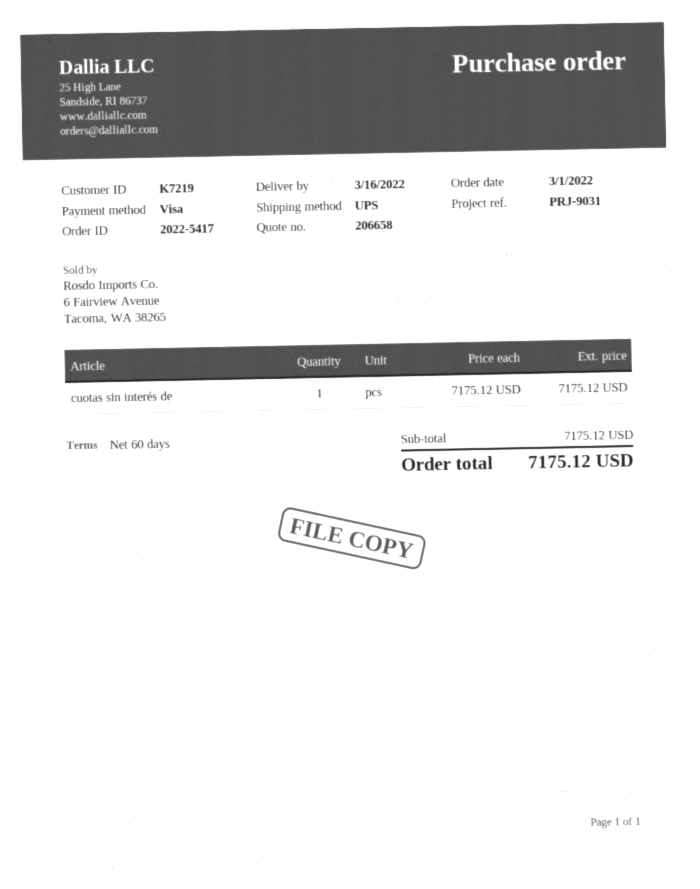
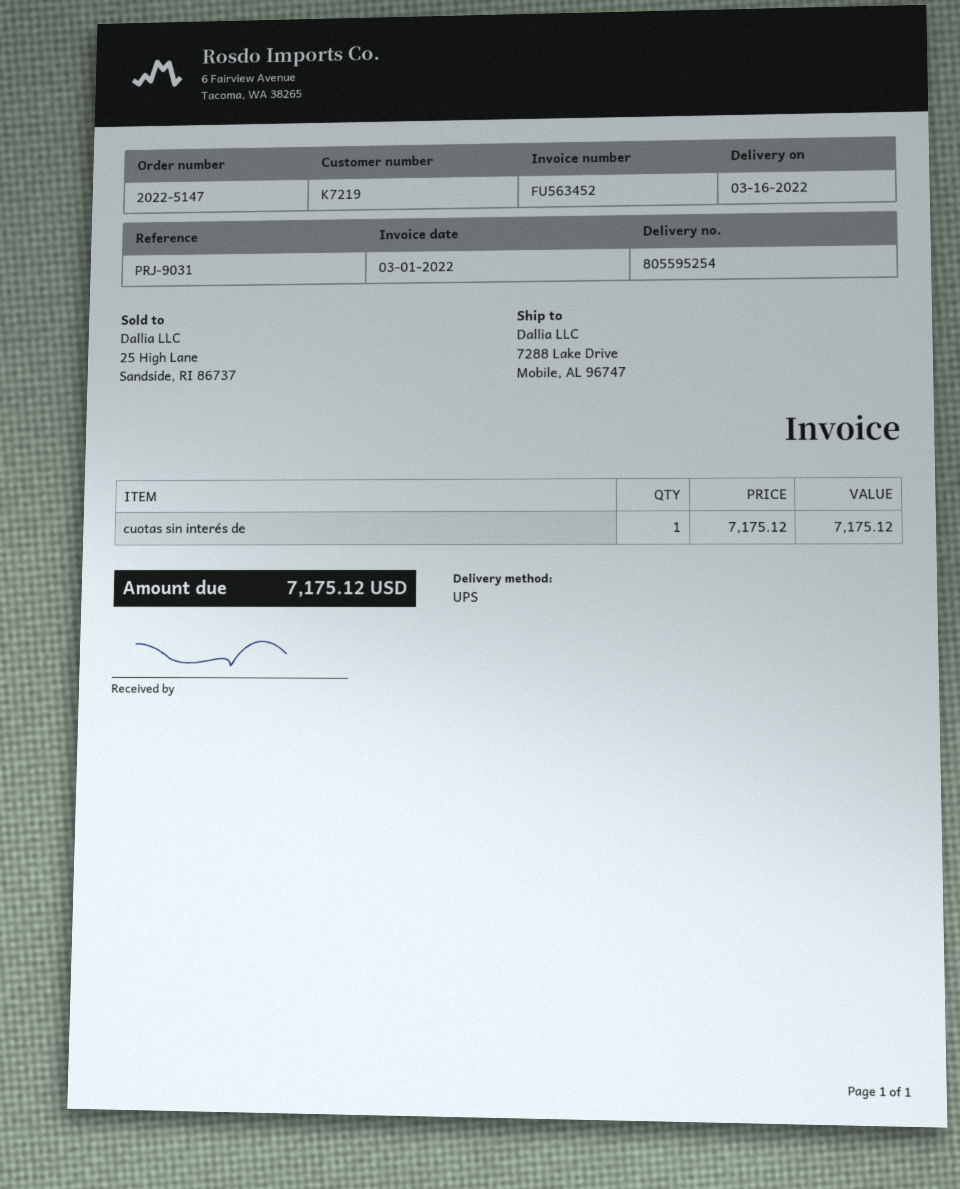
order number: 2022-5417 -> 2022-5147

